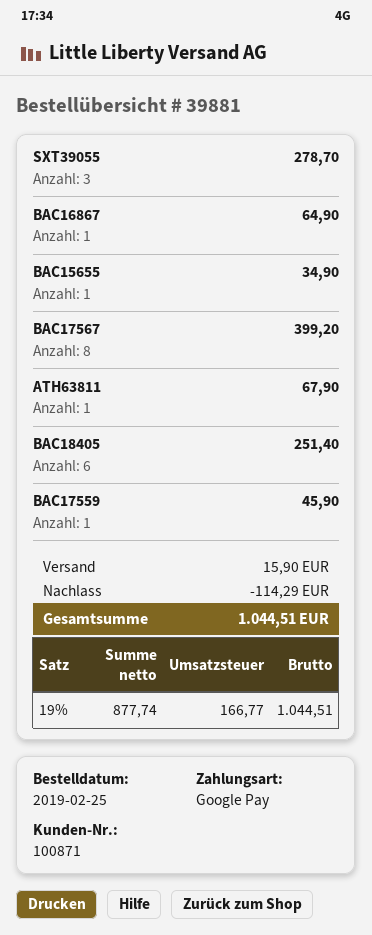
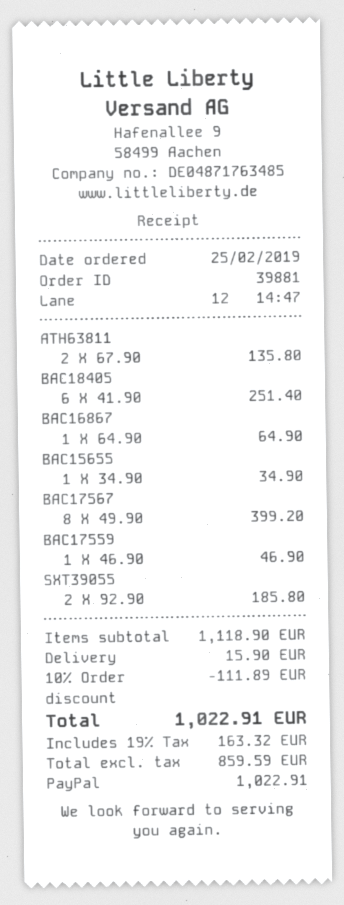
payment method: Google Pay -> PayPal
SXT39055: 3 for 278.70 -> 2 for 185.80
ATH63811: 1 for 67.90 -> 2 for 135.80
BAC17559: 1 for 45.90 -> 1 for 46.90
discount: 114.29 -> 111.89
net: 877.74 -> 859.59
tax: 19% = 166.77 -> 19% = 163.32
total: 1044.51 -> 1022.91

